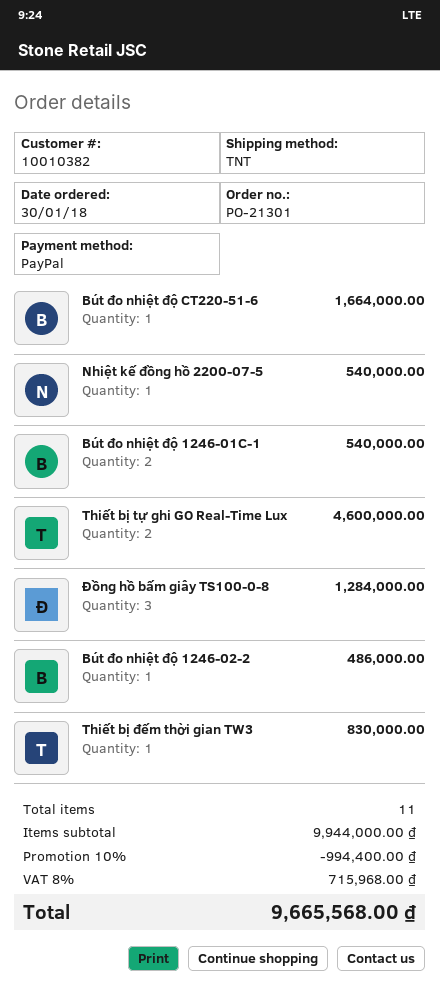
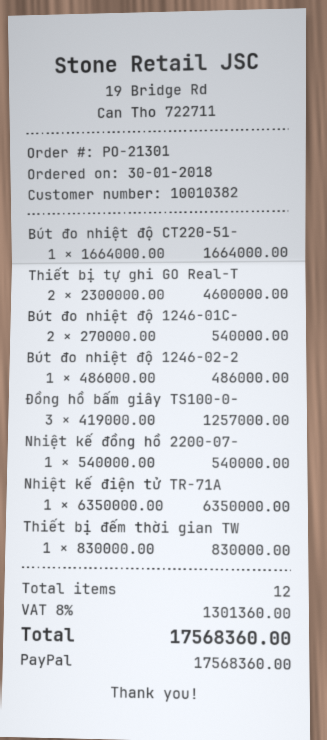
Đồng hồ bấm giây TS100-0-8: 3 for 1284000.00 -> 3 for 1257000.00
Nhiệt kế điện tử TR-71A: none -> 1 for 6350000.00
total quantity: 11 -> 12
discount: 10% = 994400.00 -> none
tax: 8% = 715968.00 -> 8% = 1301360.00
total: 9665568.00 -> 17568360.00

